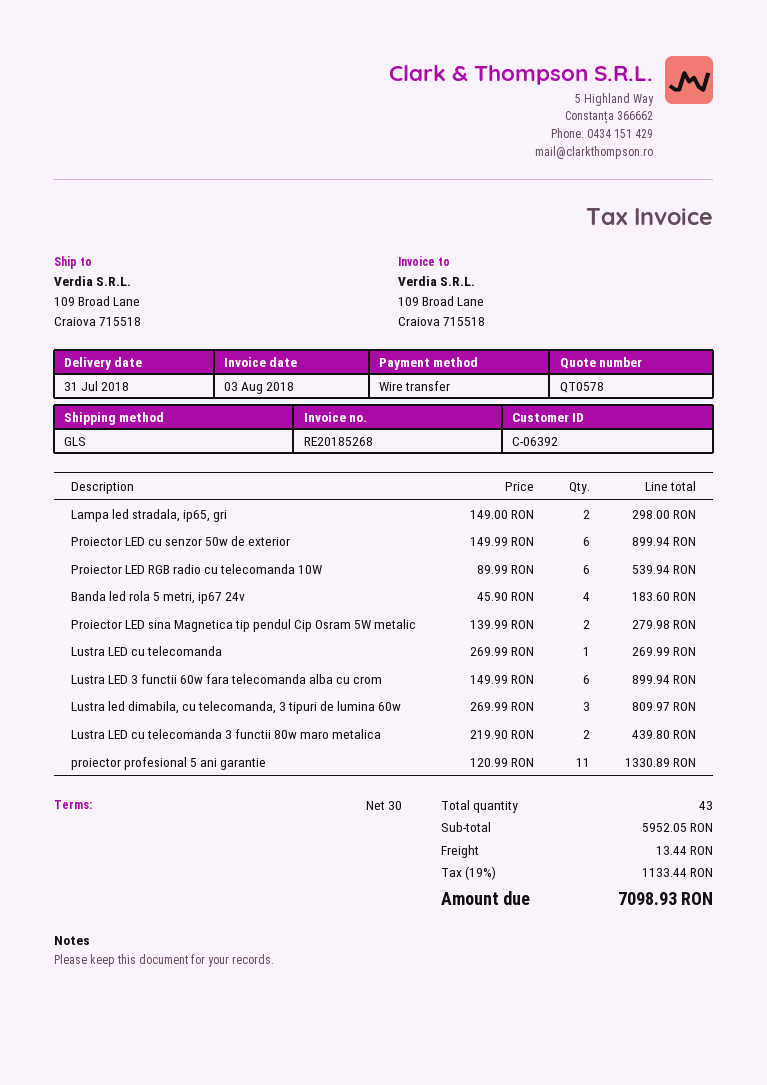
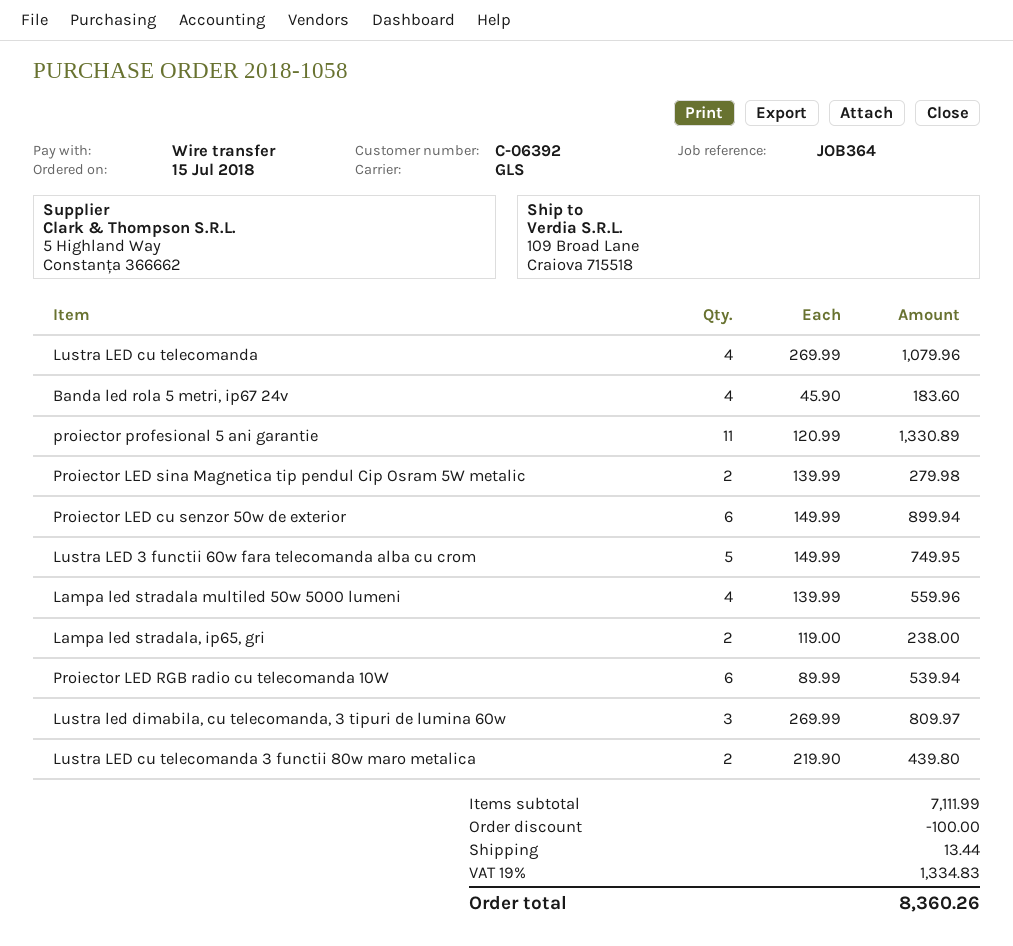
Lampa led stradala, ip65, gri: 2 x 149.00 = 298.00 -> 2 x 119.00 = 238.00
Lustra LED cu telecomanda: 1 x 269.99 = 269.99 -> 4 x 269.99 = 1079.96
Lustra LED 3 functii 60w fara telecomanda alba cu crom: 6 x 149.99 = 899.94 -> 5 x 149.99 = 749.95
Lampa led stradala multiled 50w 5000 lumeni: none -> 4 x 139.99 = 559.96
subtotal: 5952.05 -> 7111.99
discount: none -> 100.00
tax: 19% = 1133.44 -> 19% = 1334.83
total: 7098.93 -> 8360.26

